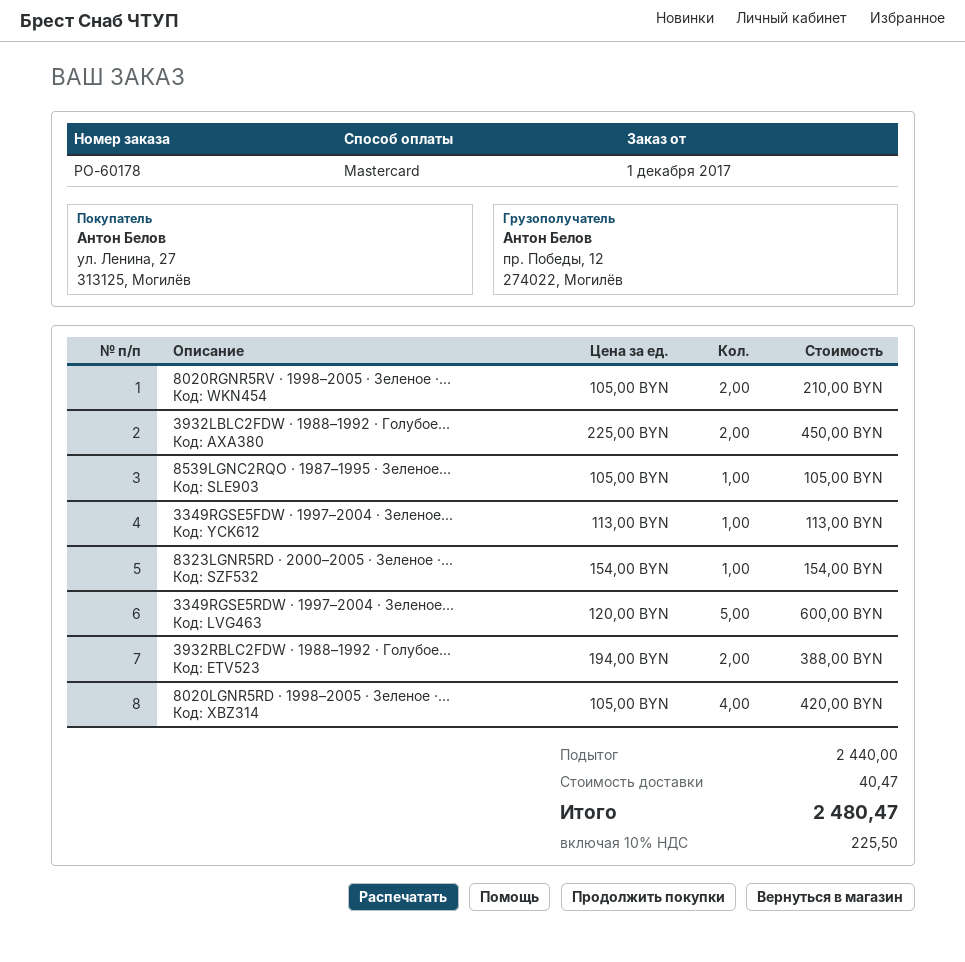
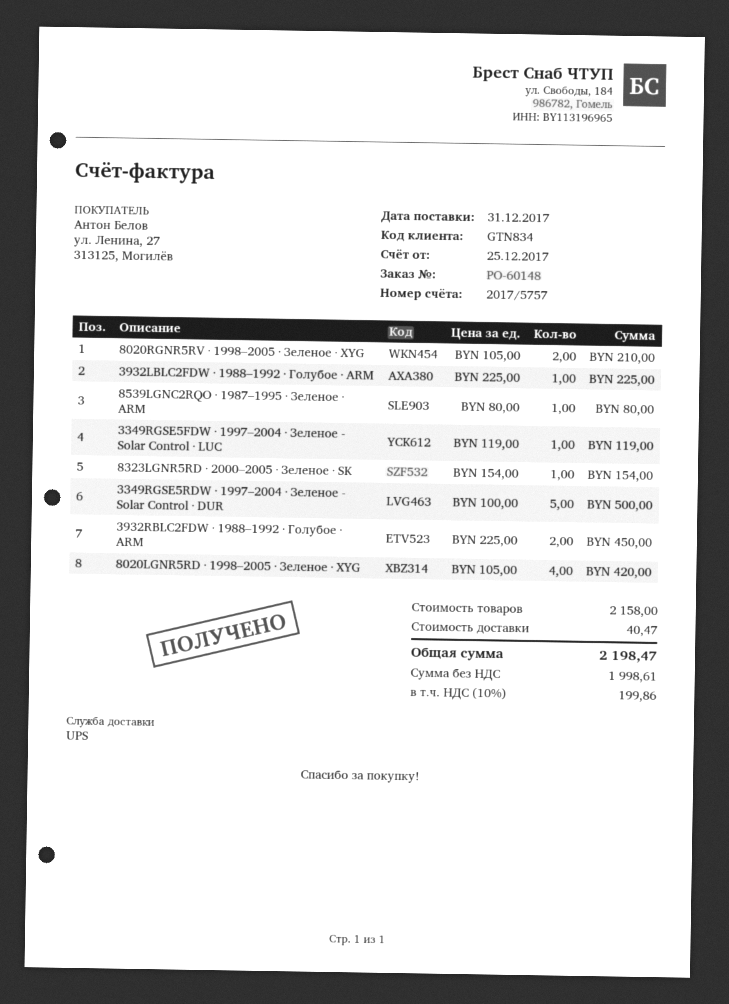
order number: PO-60178 -> PO-60148
3932LBLC2FDW · 1988–1992 · Голубое...: 2 x 225.00 = 450.00 -> 1 x 225.00 = 225.00
8539LGNC2RQO · 1987–1995 · Зеленое...: 1 x 105.00 = 105.00 -> 1 x 80.00 = 80.00
3349RGSE5FDW · 1997–2004 · Зеленое...: 1 x 113.00 = 113.00 -> 1 x 119.00 = 119.00
3349RGSE5RDW · 1997–2004 · Зеленое...: 5 x 120.00 = 600.00 -> 5 x 100.00 = 500.00
3932RBLC2FDW · 1988–1992 · Голубое...: 2 x 194.00 = 388.00 -> 2 x 225.00 = 450.00
subtotal: 2440.00 -> 2158.00
tax: 10% = 225.50 -> 10% = 199.86
total: 2480.47 -> 2198.47

